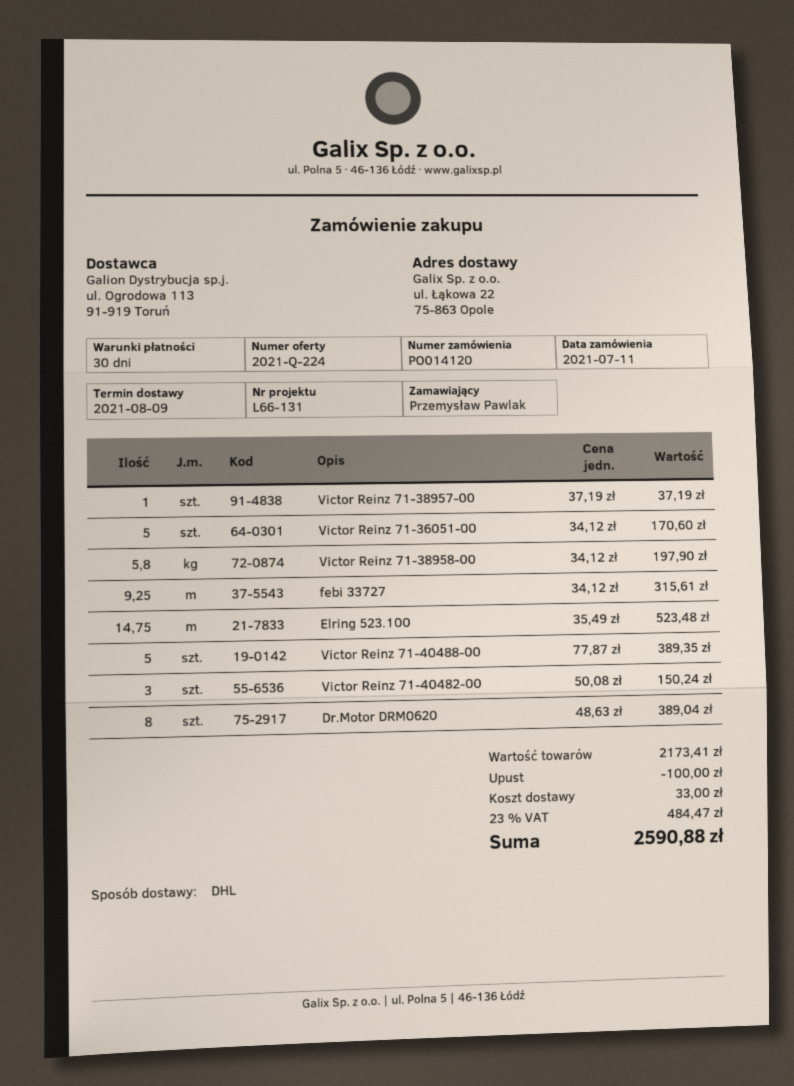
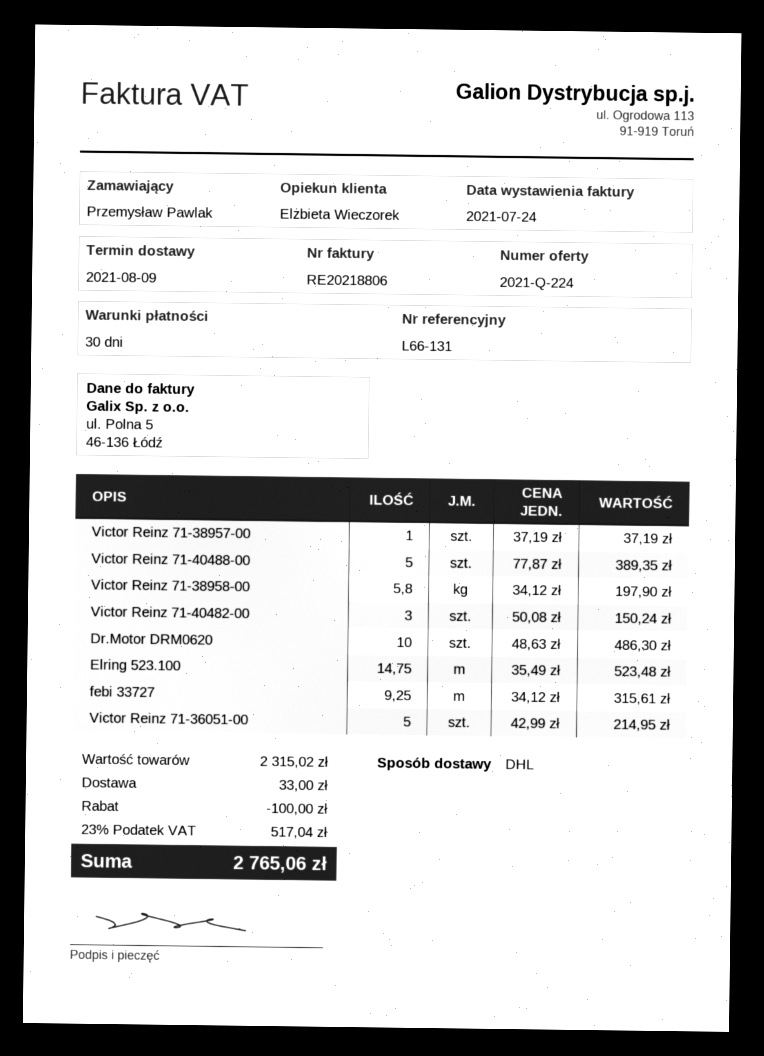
Victor Reinz 71-36051-00: 5 x 34.12 = 170.60 -> 5 x 42.99 = 214.95
Dr.Motor DRM0620: 8 x 48.63 = 389.04 -> 10 x 48.63 = 486.30
subtotal: 2173.41 -> 2315.02
tax: 23% = 484.47 -> 23% = 517.04
total: 2590.88 -> 2765.06

